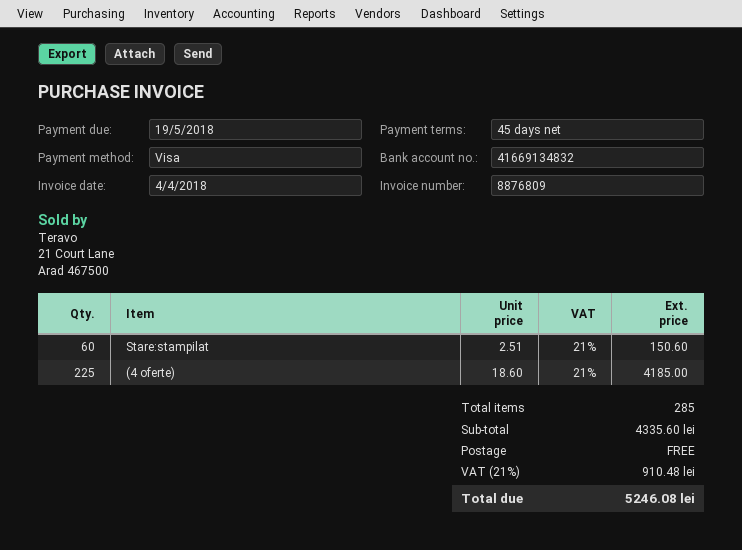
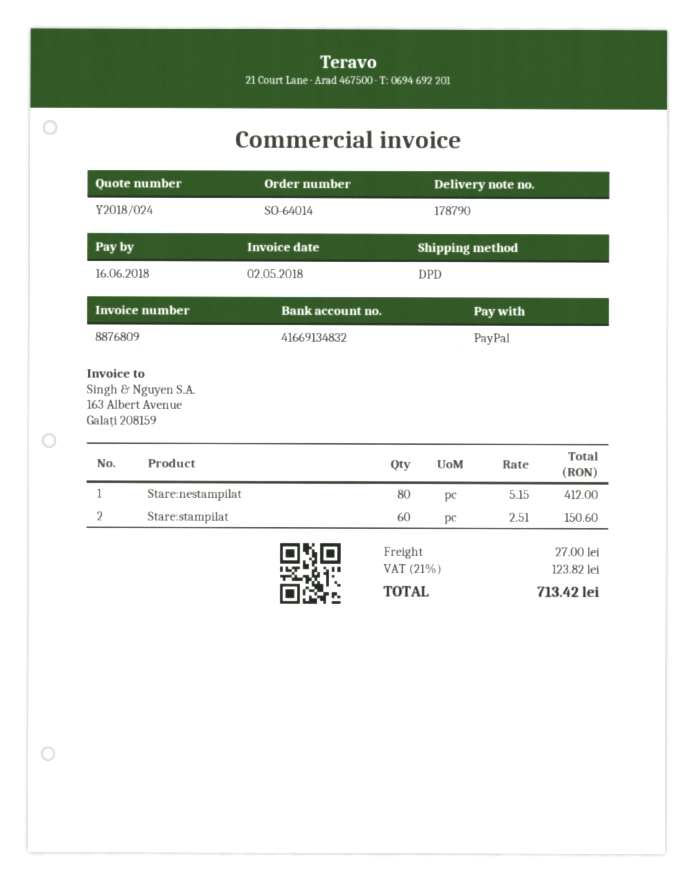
invoice date: 2018-04-04 -> 2018-05-02
due date: 2018-05-19 -> 2018-06-16
payment method: Visa -> PayPal
(4 oferte): 225 x 18.60 = 4185.00 -> none
Stare:nestampilat: none -> 80 x 5.15 = 412.00
shipping: 0.00 -> 27.00
tax: 21% = 910.48 -> 21% = 123.82
total: 5246.08 -> 713.42

